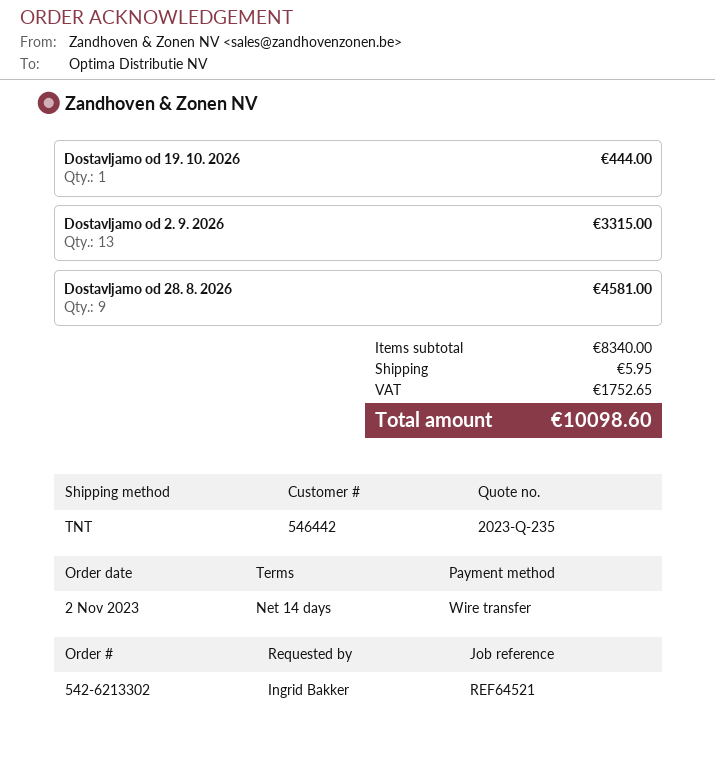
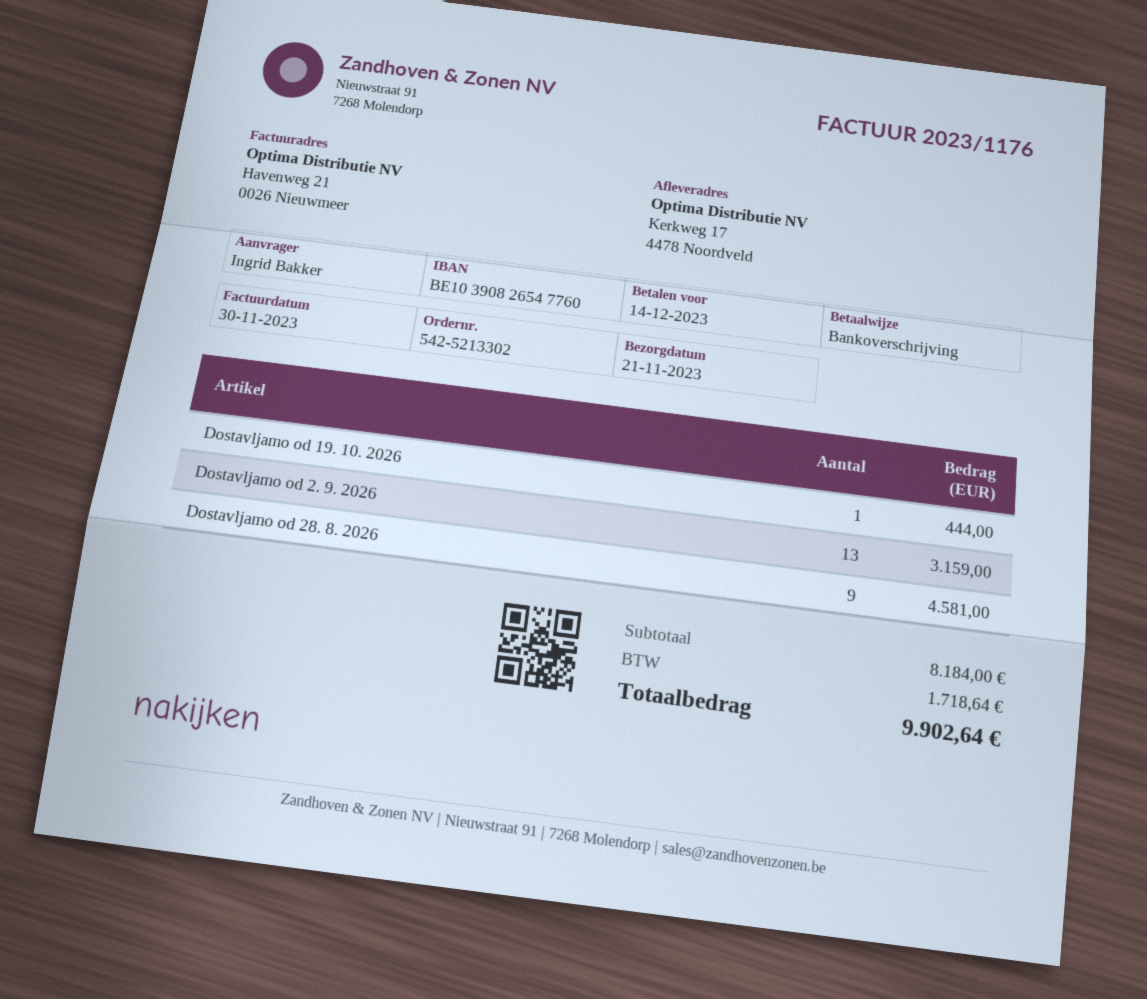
order number: 542-6213302 -> 542-5213302
Dostavljamo od 2. 9. 2026: 13 for 3315.00 -> 13 for 3159.00
subtotal: 8340.00 -> 8184.00
shipping: 5.95 -> none
tax: 1752.65 -> 1718.64
total: 10098.60 -> 9902.64

